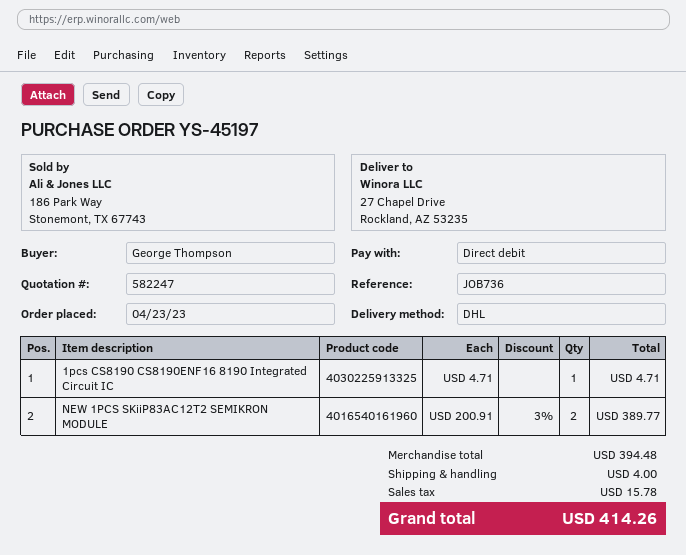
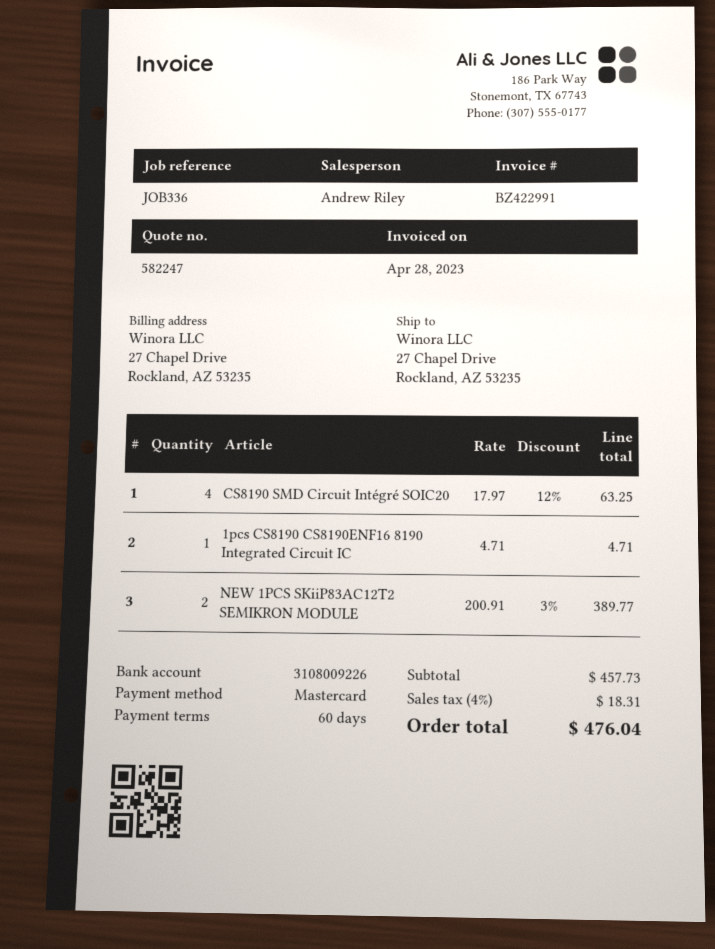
reference: JOB736 -> JOB336
payment method: direct debit -> Mastercard
CS8190 SMD Circuit Intégré SOIC20: none -> 4 x 17.97 - 12% = 63.25
subtotal: 394.48 -> 457.73
shipping: 4.00 -> none
tax: 15.78 -> 18.31
total: 414.26 -> 476.04

